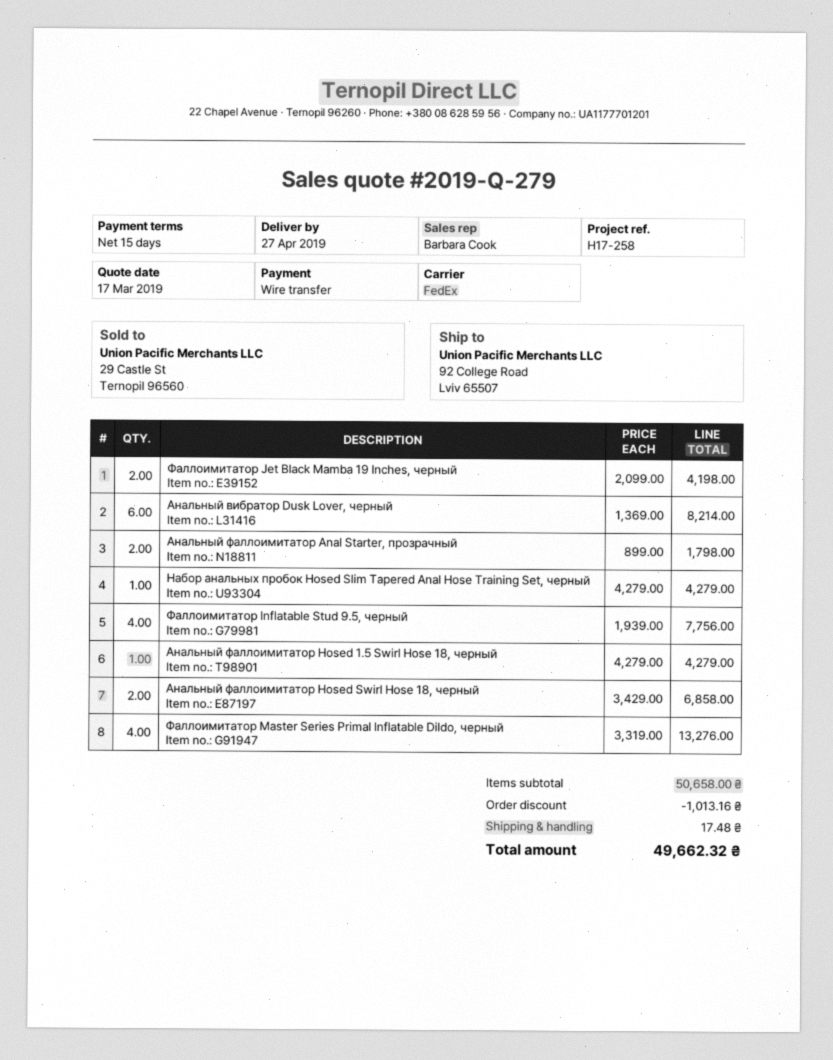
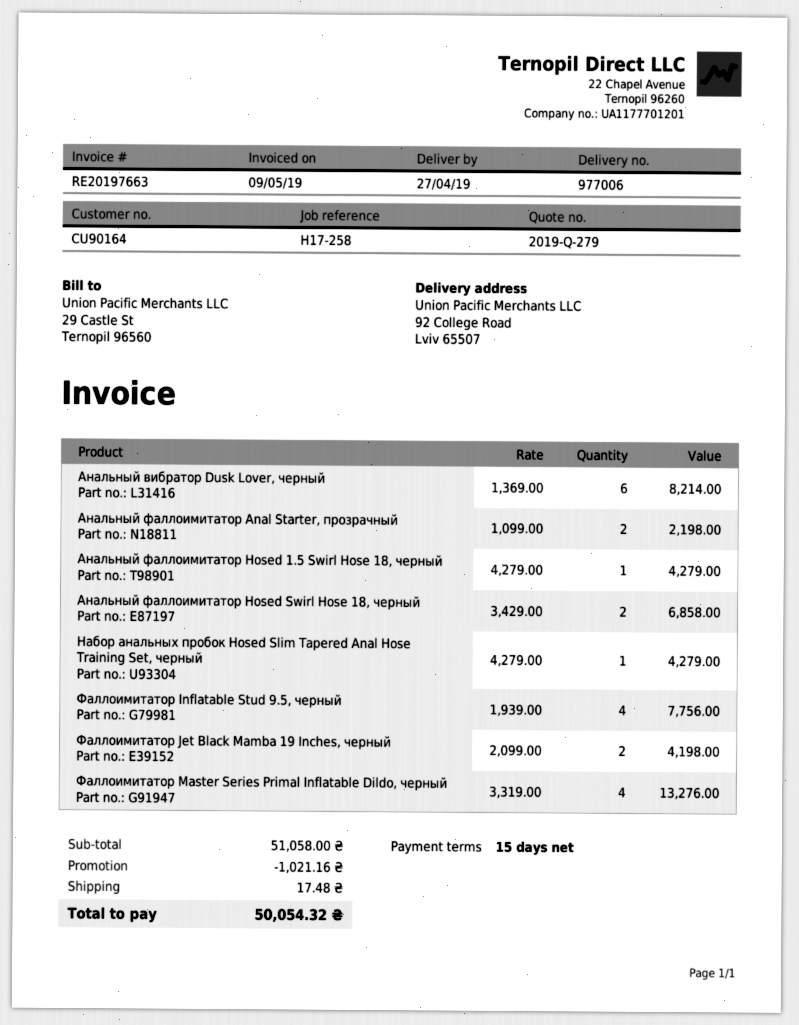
Анальный фаллоимитатор Anal Starter, прозрачный: 2 x 899.00 = 1798.00 -> 2 x 1099.00 = 2198.00
subtotal: 50658.00 -> 51058.00
discount: 1013.16 -> 1021.16
total: 49662.32 -> 50054.32

